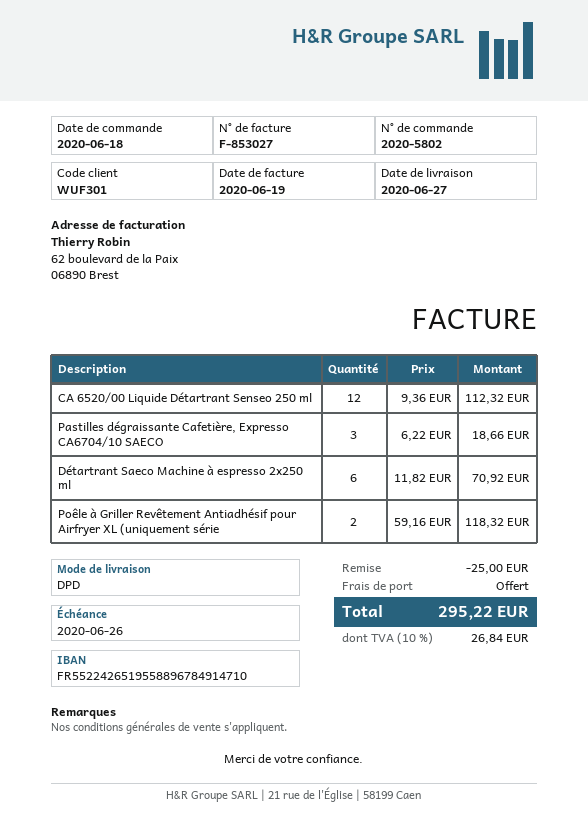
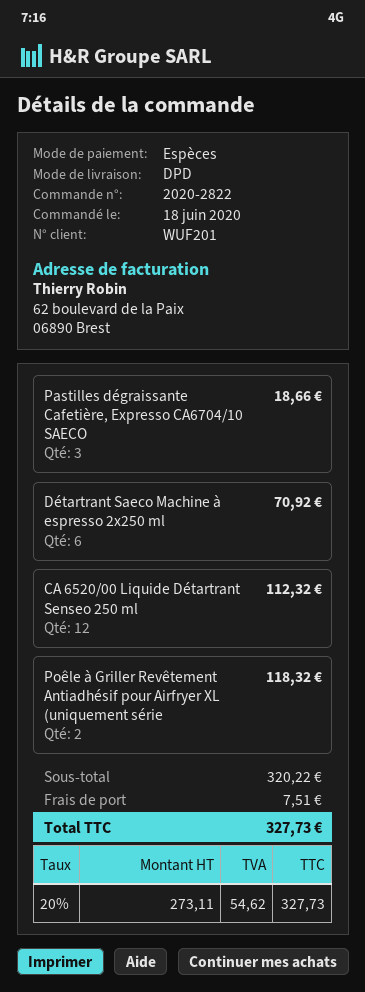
order number: 2020-5802 -> 2020-2822
customer number: WUF301 -> WUF201
discount: 25.00 -> none
shipping: 0.00 -> 7.51
tax: 10% = 26.84 -> 20% = 54.62
total: 295.22 -> 327.73

